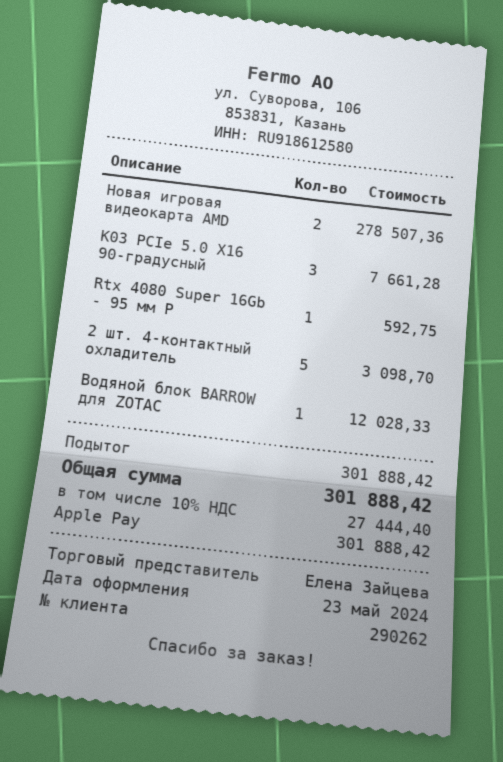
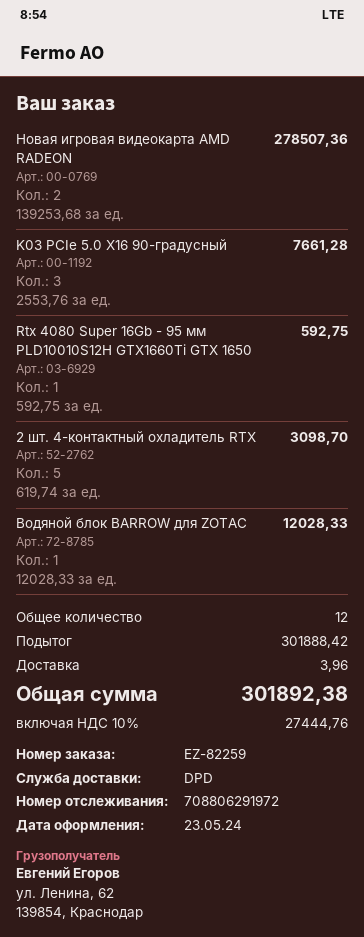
shipping: none -> 3.96
tax: 10% = 27444.40 -> 10% = 27444.76
total: 301888.42 -> 301892.38

